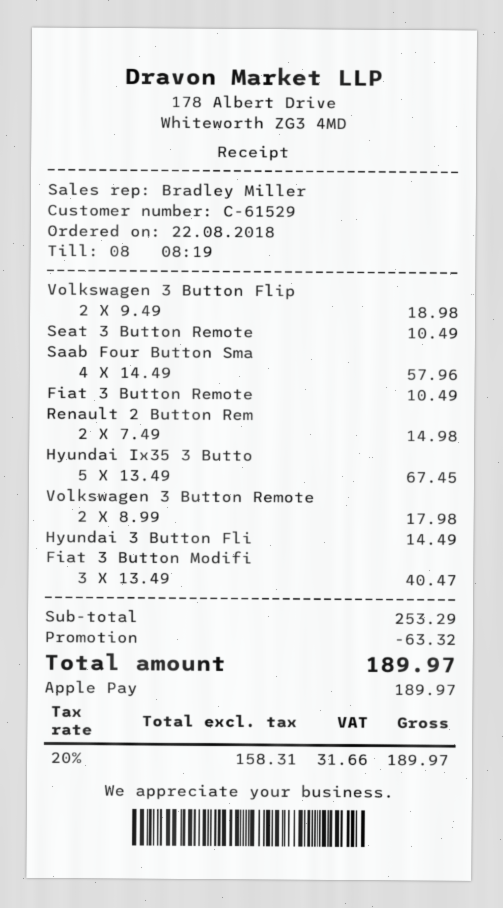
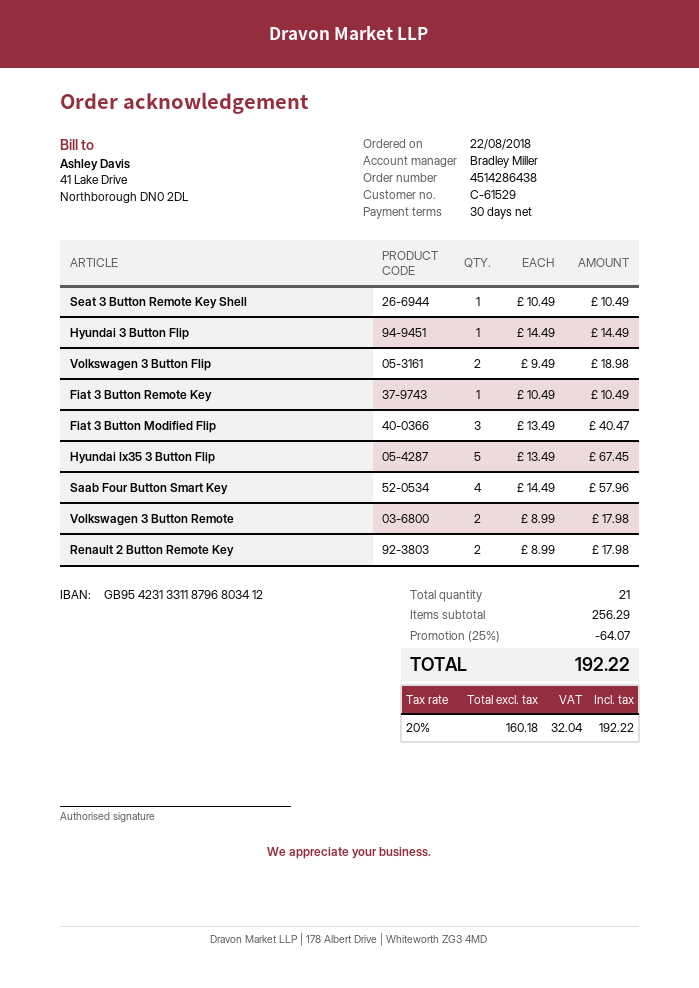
Renault 2 Button Rem: 2 x 7.49 = 14.98 -> 2 x 8.99 = 17.98
subtotal: 253.29 -> 256.29
discount: 63.32 -> 64.07
net: 158.31 -> 160.18
tax: 20% = 31.66 -> 20% = 32.04
total: 189.97 -> 192.22

